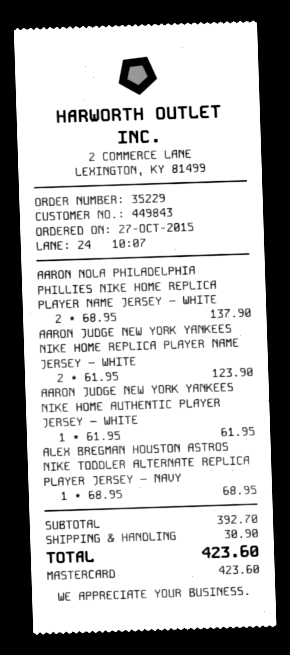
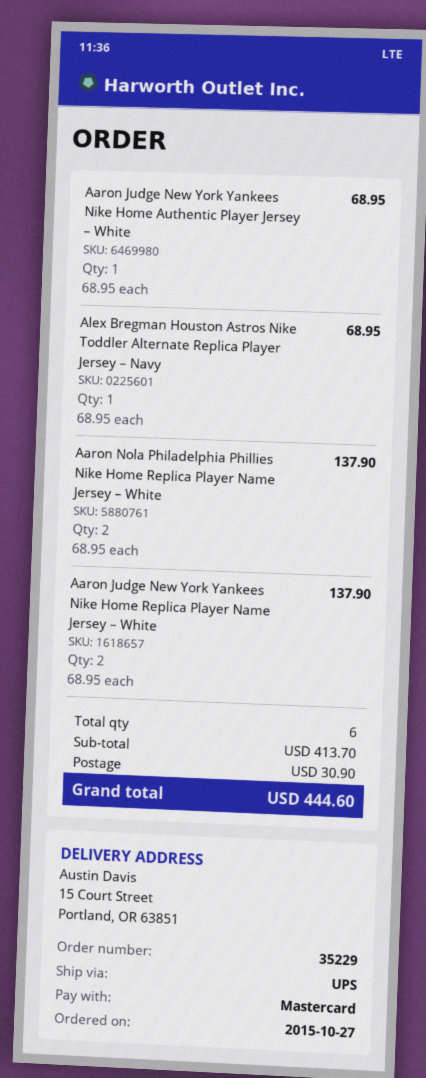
AARON JUDGE NEW YORK YANKEES NIKE HOME REPLICA PLAYER NAME JERSEY – WHITE: 2 x 61.95 = 123.90 -> 2 x 68.95 = 137.90
AARON JUDGE NEW YORK YANKEES NIKE HOME AUTHENTIC PLAYER JERSEY – WHITE: 1 x 61.95 = 61.95 -> 1 x 68.95 = 68.95
subtotal: 392.70 -> 413.70
total: 423.60 -> 444.60

